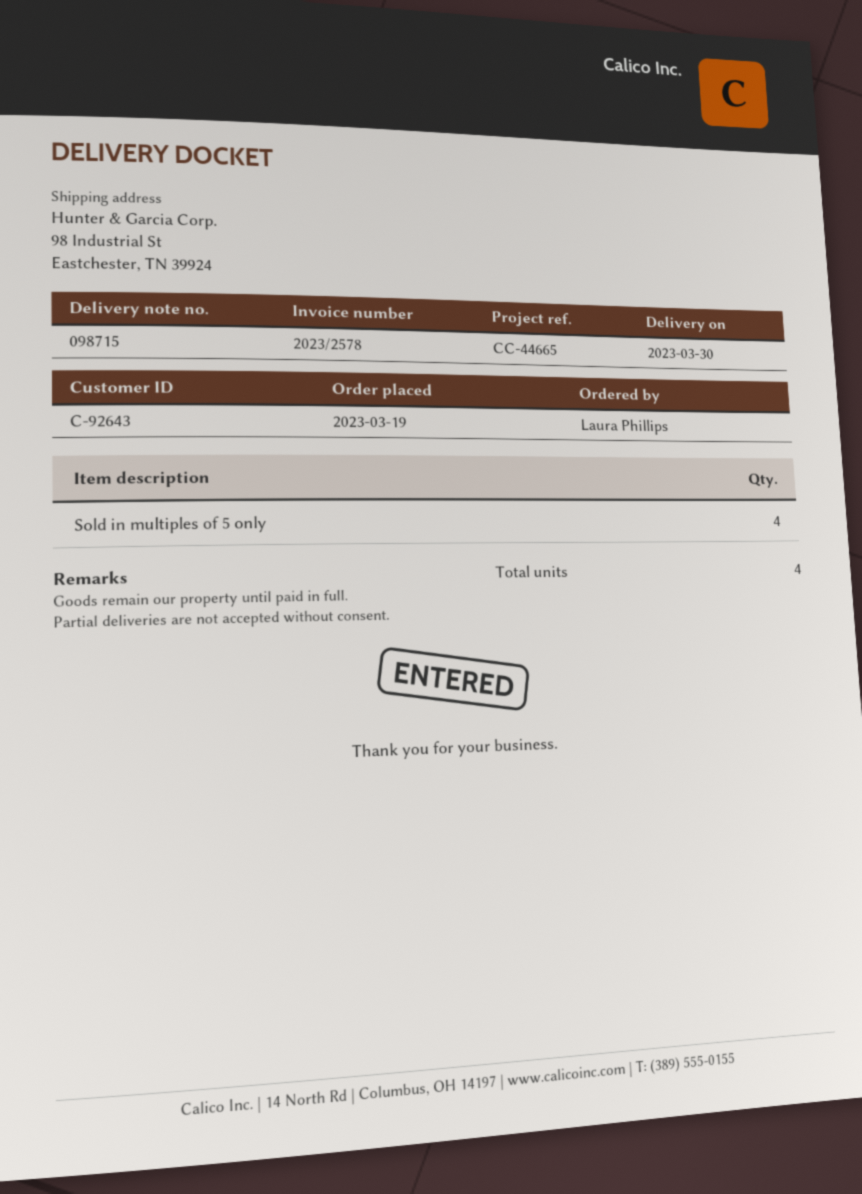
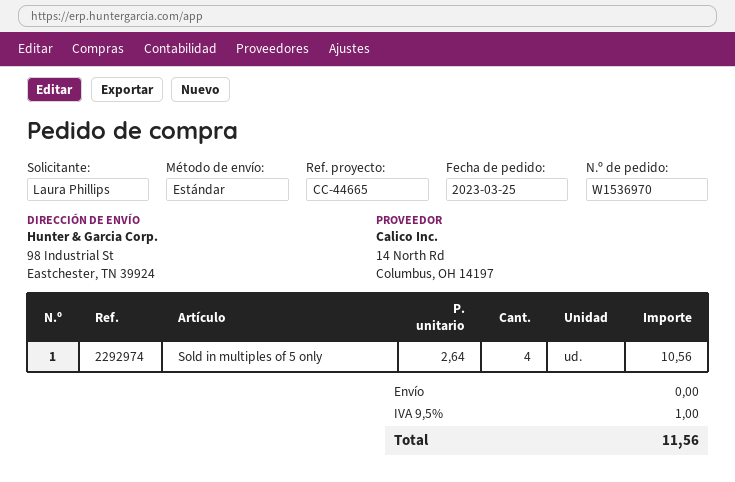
order date: 2023-03-19 -> 2023-03-25

